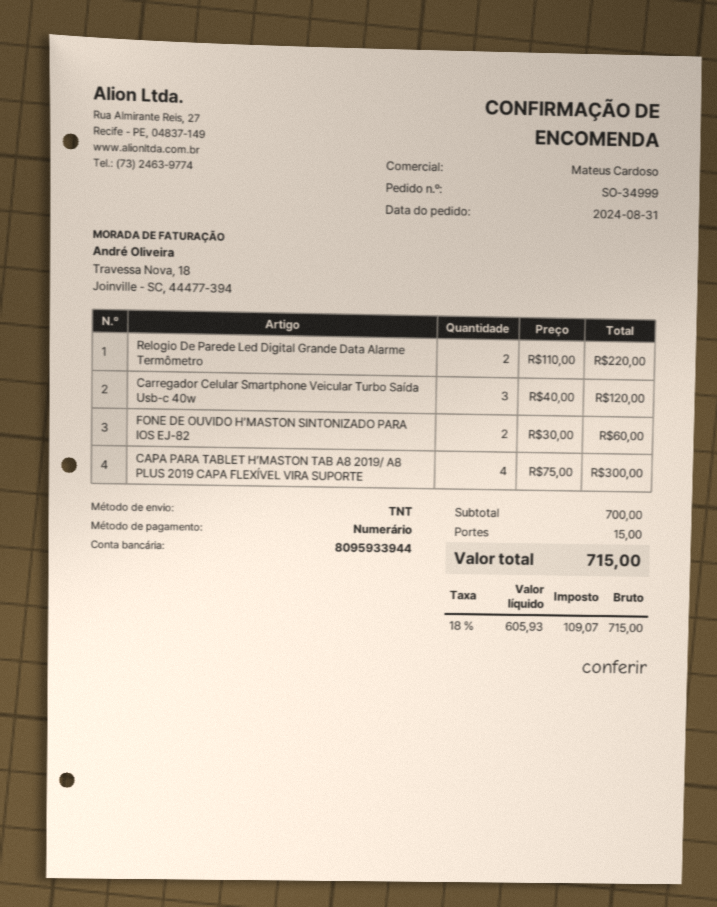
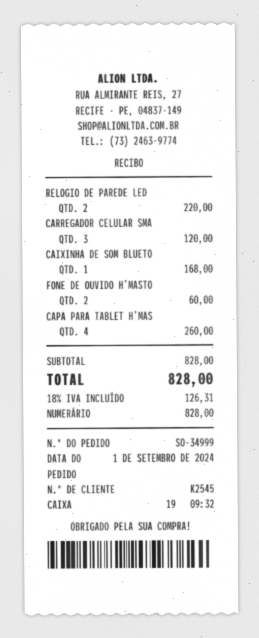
order date: 2024-08-31 -> 2024-09-01
CAPA PARA TABLET H’MASTON TAB A8 2019/ A8 PLUS 2019 CAPA FLEXÍVEL VIRA SUPORTE: 4 for 300.00 -> 4 for 260.00
CAIXINHA DE SOM BLUETO: none -> 1 for 168.00
subtotal: 700.00 -> 828.00
shipping: 15.00 -> none
tax: 18% = 109.07 -> 18% = 126.31
total: 715.00 -> 828.00

